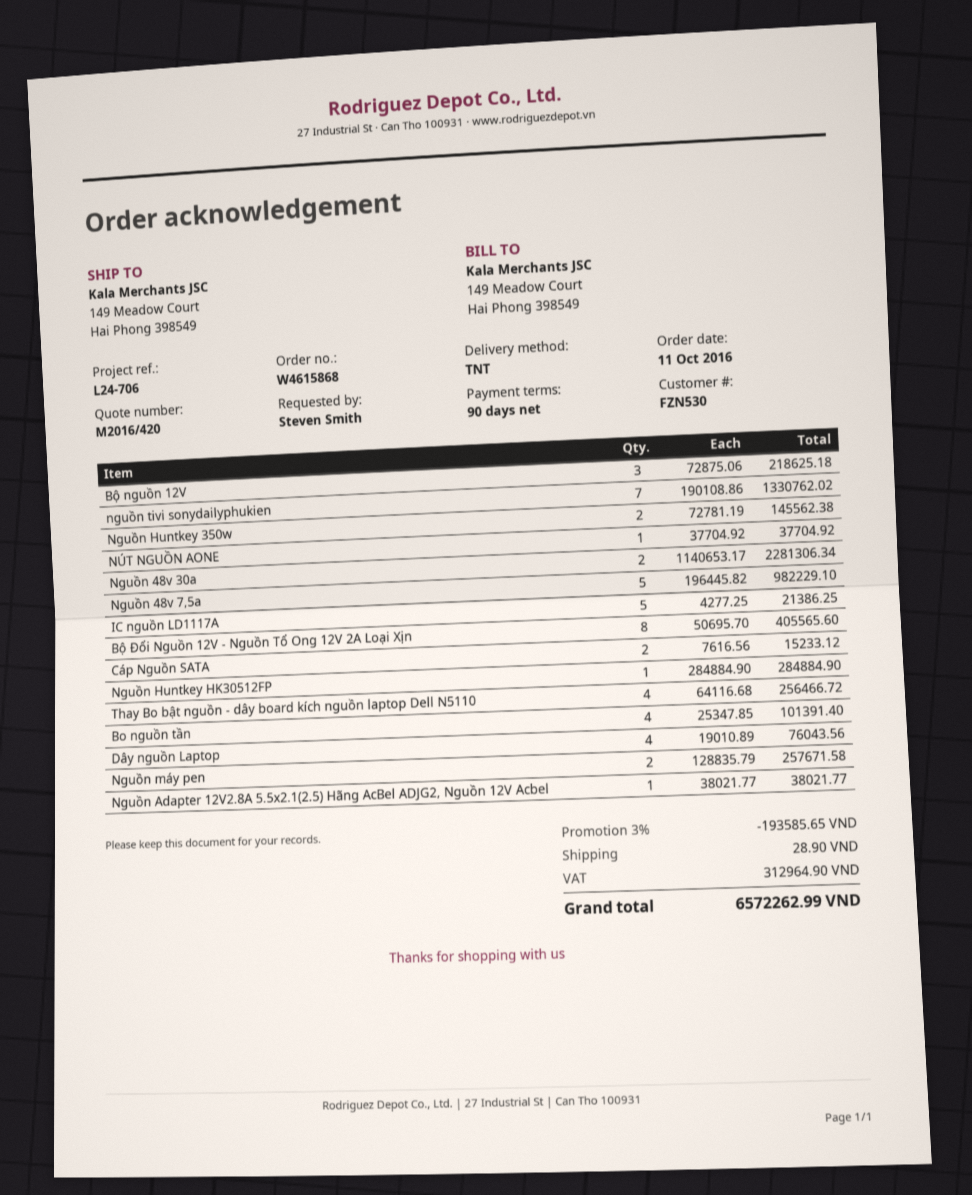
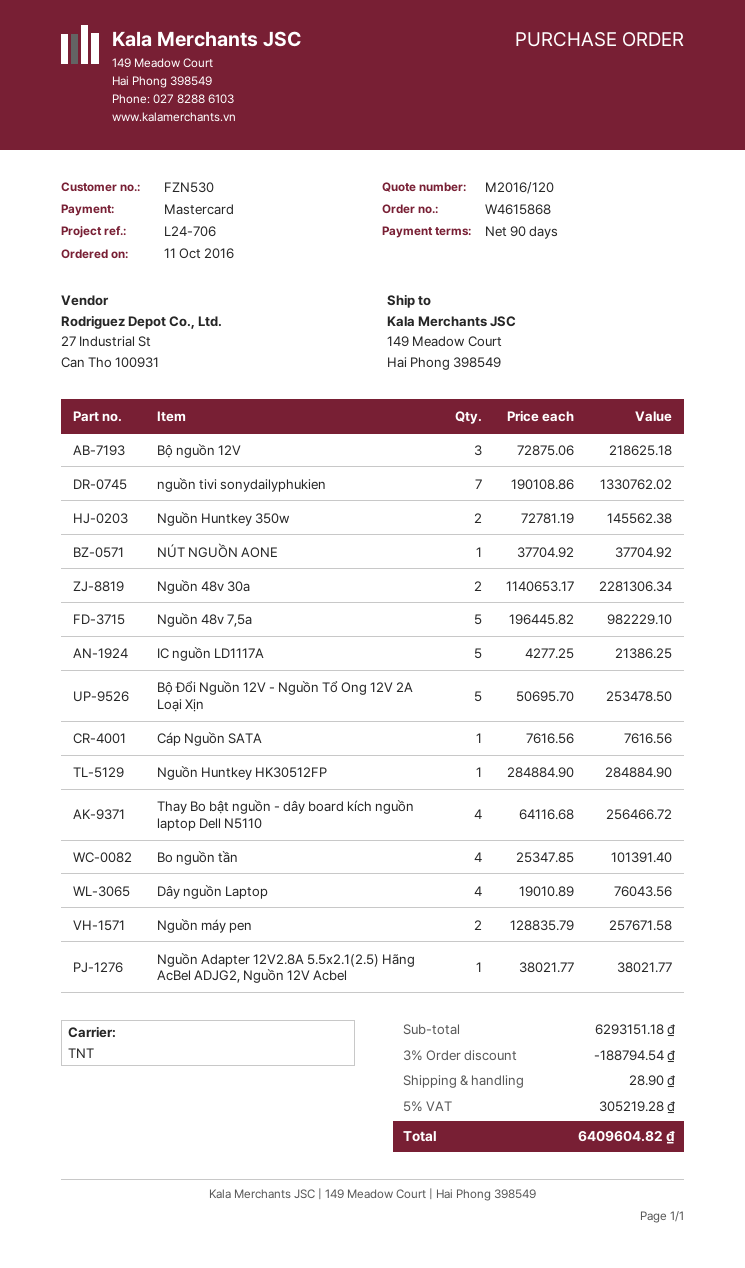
quote number: M2016/420 -> M2016/120
Bộ Đổi Nguồn 12V - Nguồn Tổ Ong 12V 2A Loại Xịn: 8 x 50695.70 = 405565.60 -> 5 x 50695.70 = 253478.50
Cáp Nguồn SATA: 2 x 7616.56 = 15233.12 -> 1 x 7616.56 = 7616.56
discount: 3% = 193585.65 -> 3% = 188794.54
tax: 312964.90 -> 305219.28
total: 6572262.99 -> 6409604.82

